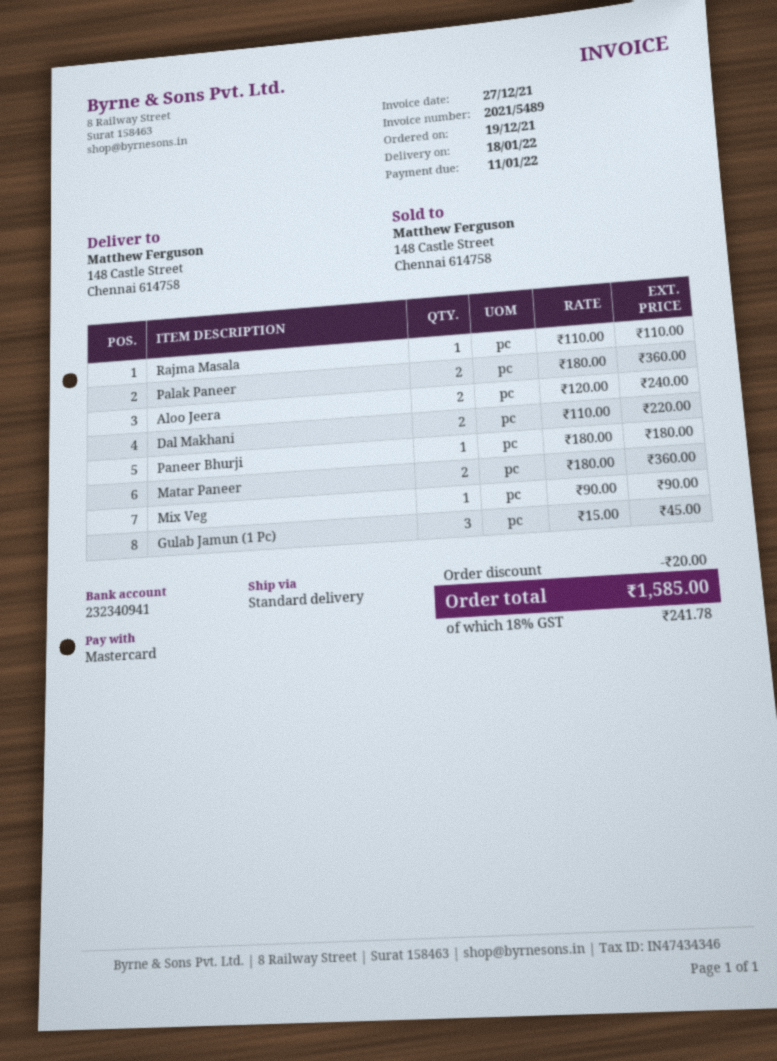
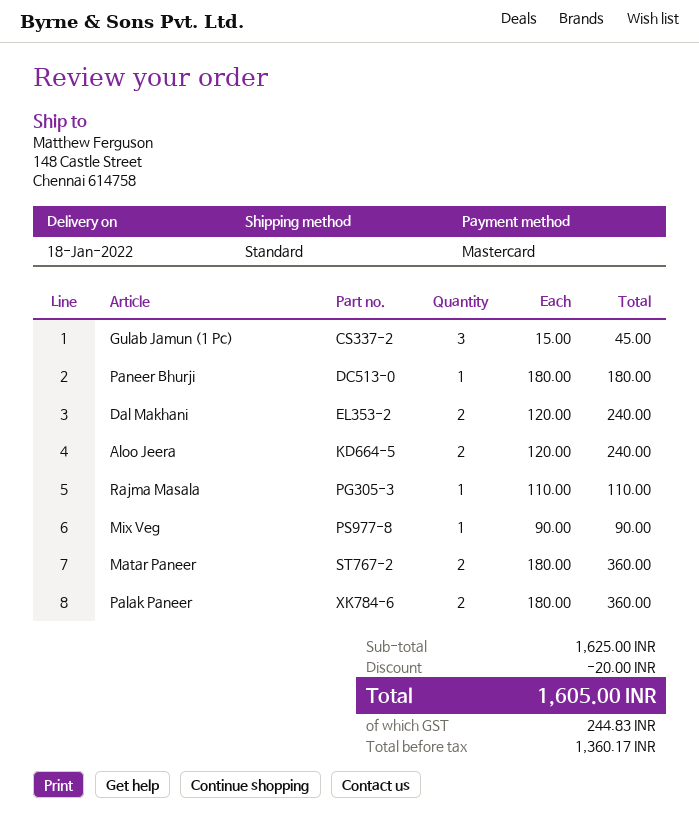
Dal Makhani: 2 x 110.00 = 220.00 -> 2 x 120.00 = 240.00
tax: 241.78 -> 244.83
total: 1585.00 -> 1605.00

